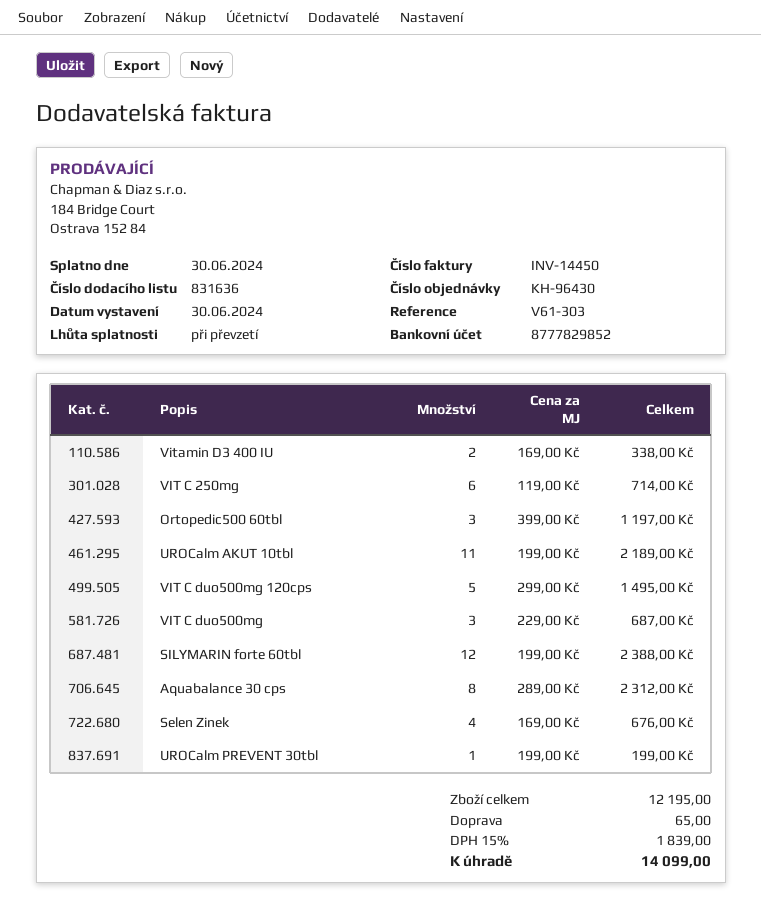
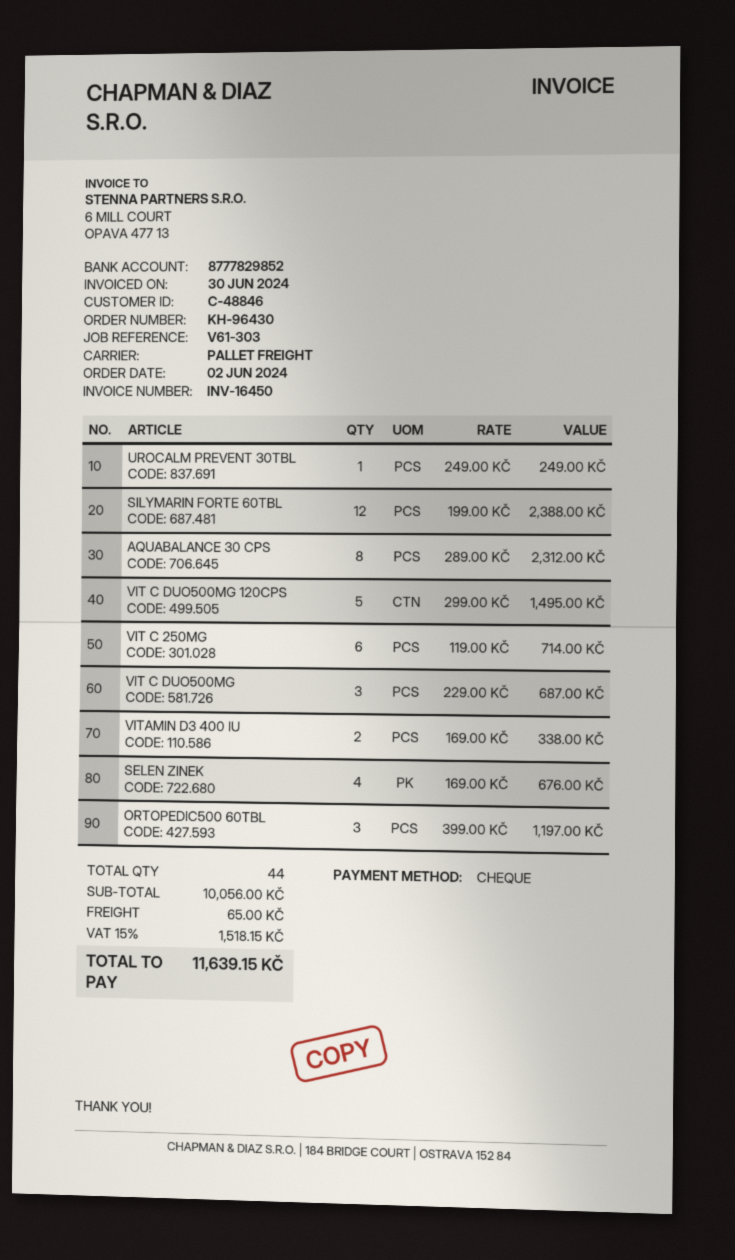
invoice number: INV-14450 -> INV-16450
UROCalm AKUT 10tbl: 11 x 199.00 = 2189.00 -> none
UROCalm PREVENT 30tbl: 1 x 199.00 = 199.00 -> 1 x 249.00 = 249.00
subtotal: 12195.00 -> 10056.00
tax: 15% = 1839.00 -> 15% = 1518.15
total: 14099.00 -> 11639.15

